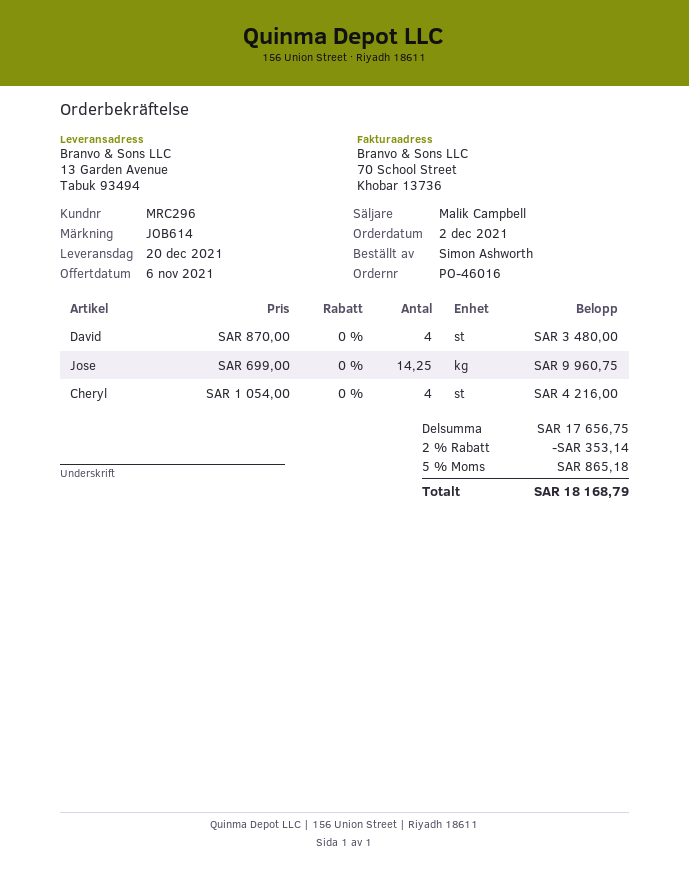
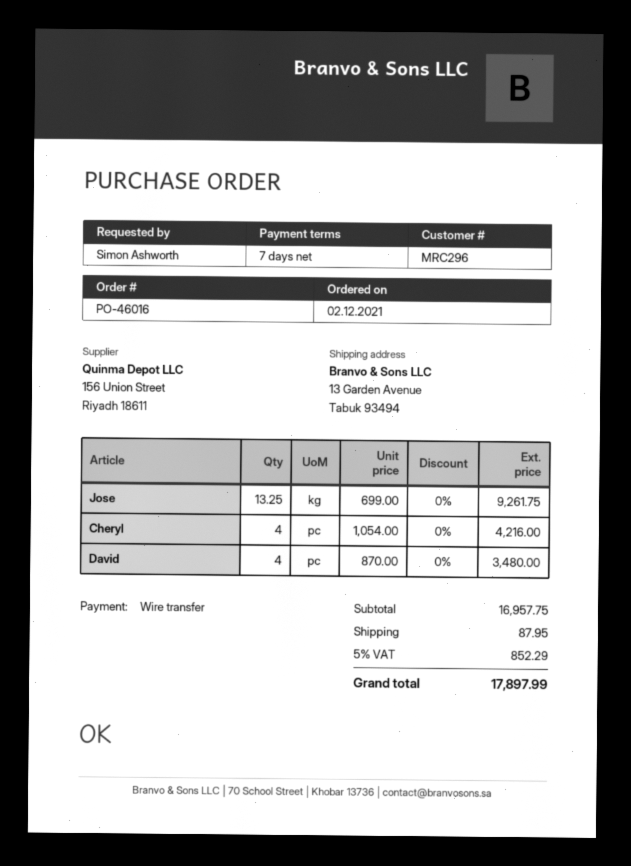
Jose: 14.25 x 699.00 = 9960.75 -> 13.25 x 699.00 = 9261.75
subtotal: 17656.75 -> 16957.75
discount: 2% = 353.14 -> none
shipping: none -> 87.95
tax: 5% = 865.18 -> 5% = 852.29
total: 18168.79 -> 17897.99

